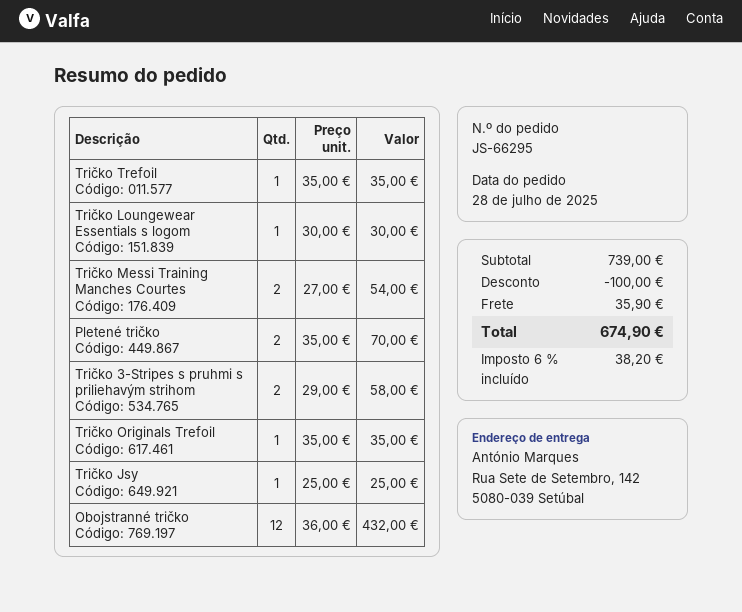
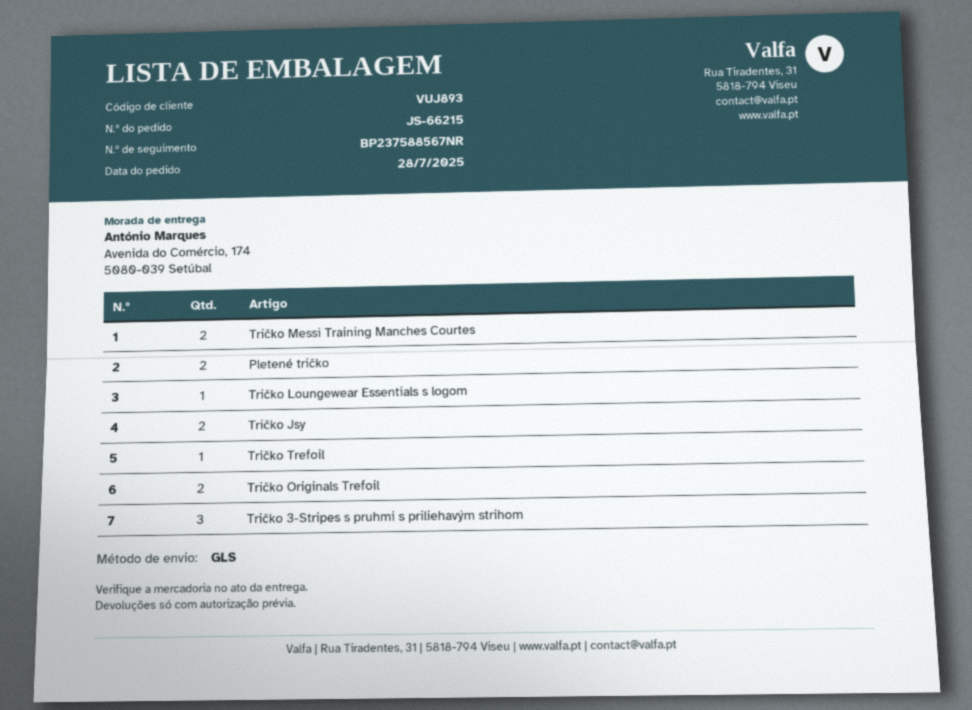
order number: JS-66295 -> JS-66215
ship to: Rua Sete de Setembro, 142, 5080-039 Setúbal -> Avenida do Comércio, 174, 5080-039 Setúbal
Tričko 3-Stripes s pruhmi s priliehavým strihom: 2 -> 3
Tričko Originals Trefoil: 1 -> 2
Tričko Jsy: 1 -> 2
Obojstranné tričko: 12 -> none

